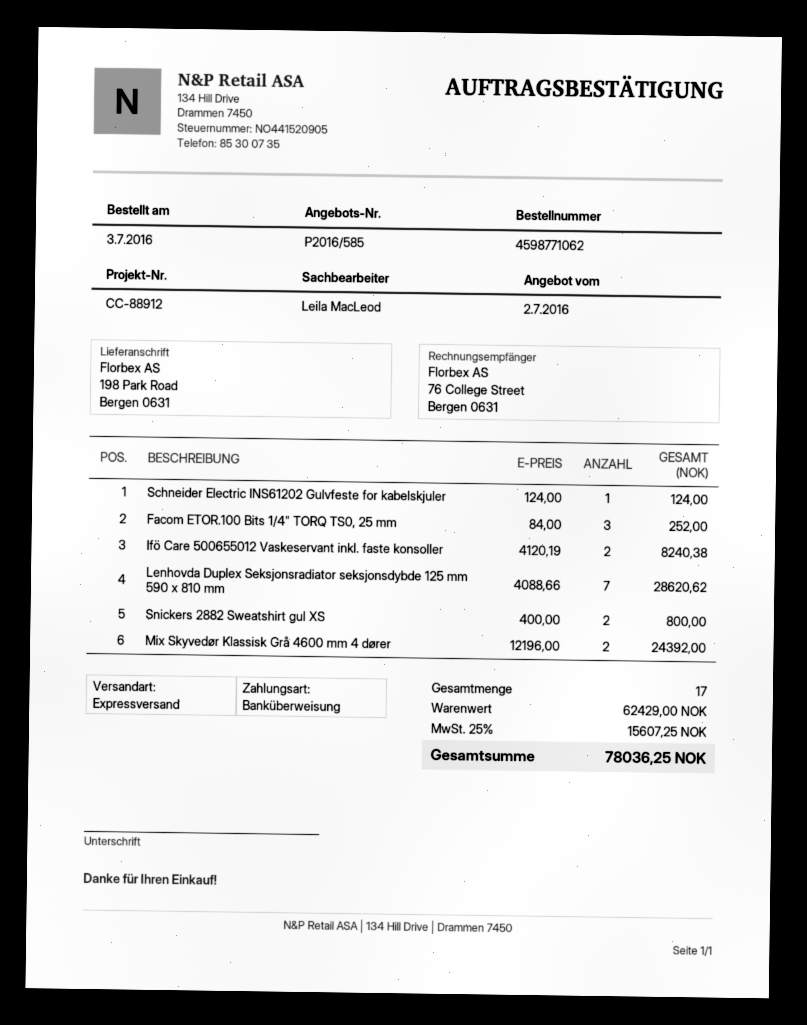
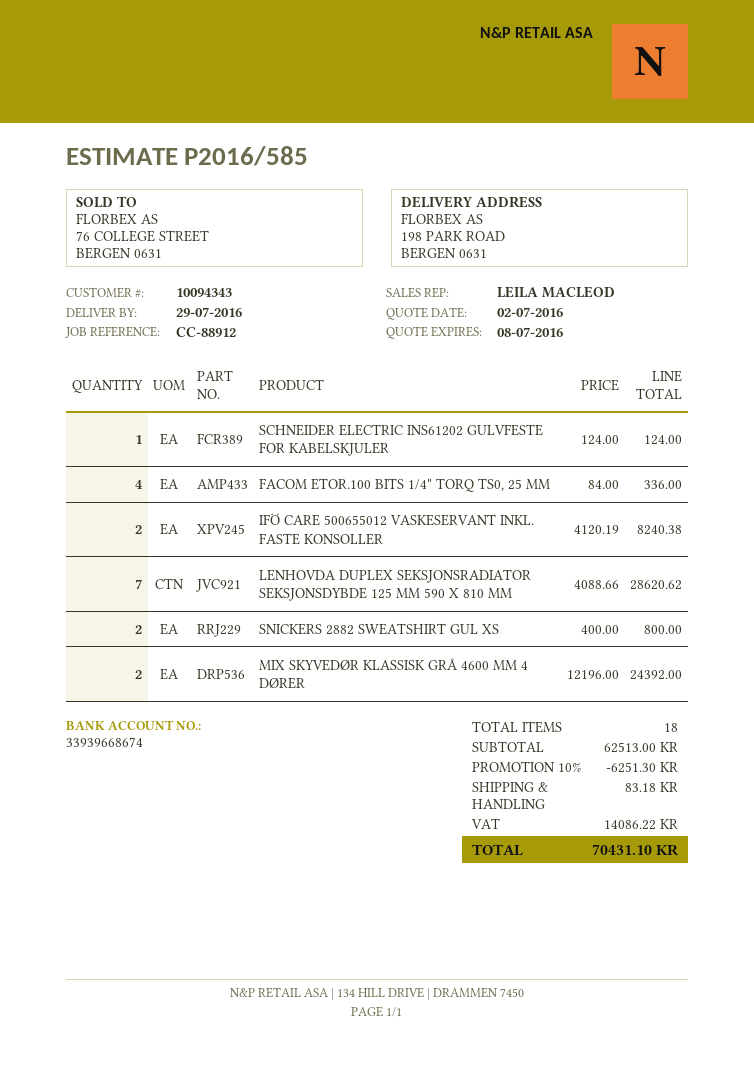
Facom ETOR.100 Bits 1/4" TORQ TS0, 25 mm: 3 x 84.00 = 252.00 -> 4 x 84.00 = 336.00
total quantity: 17 -> 18
subtotal: 62429.00 -> 62513.00
discount: none -> 10% = 6251.30
shipping: none -> 83.18
tax: 15607.25 -> 14086.22
total: 78036.25 -> 70431.10

